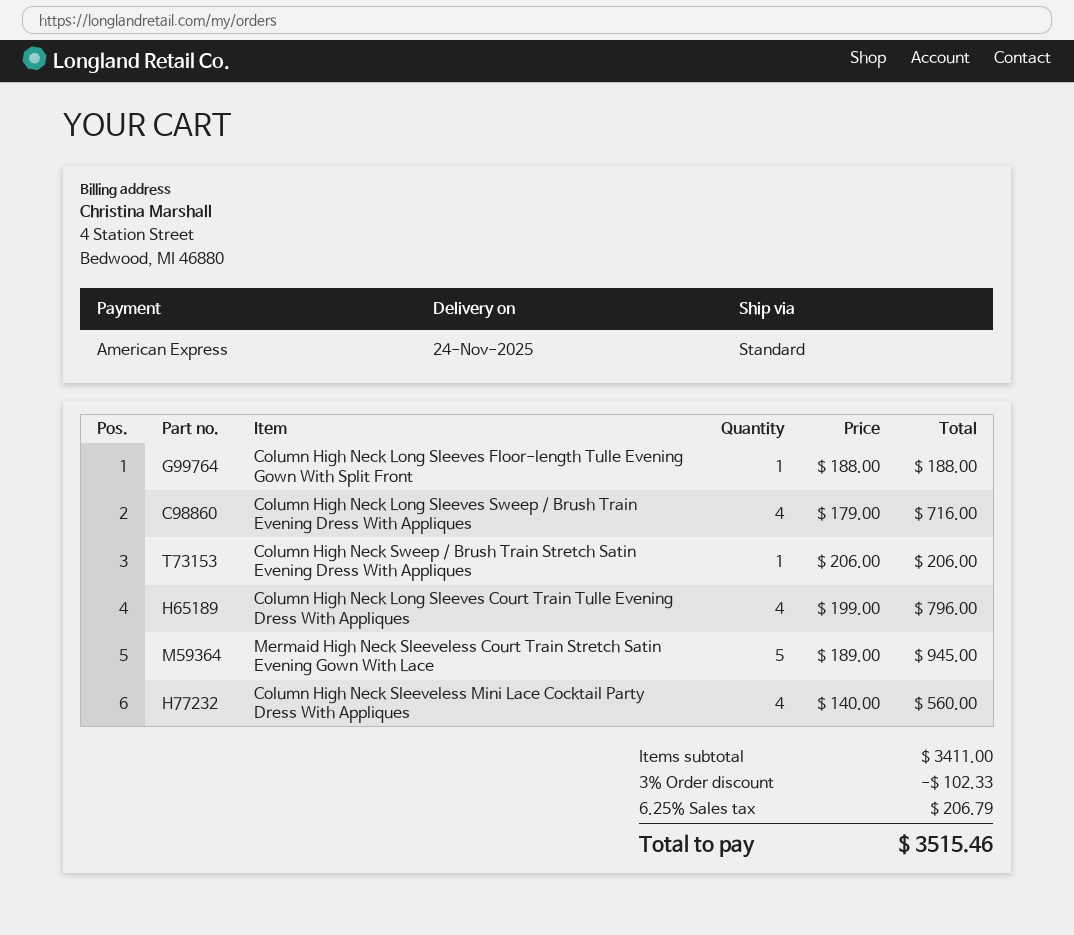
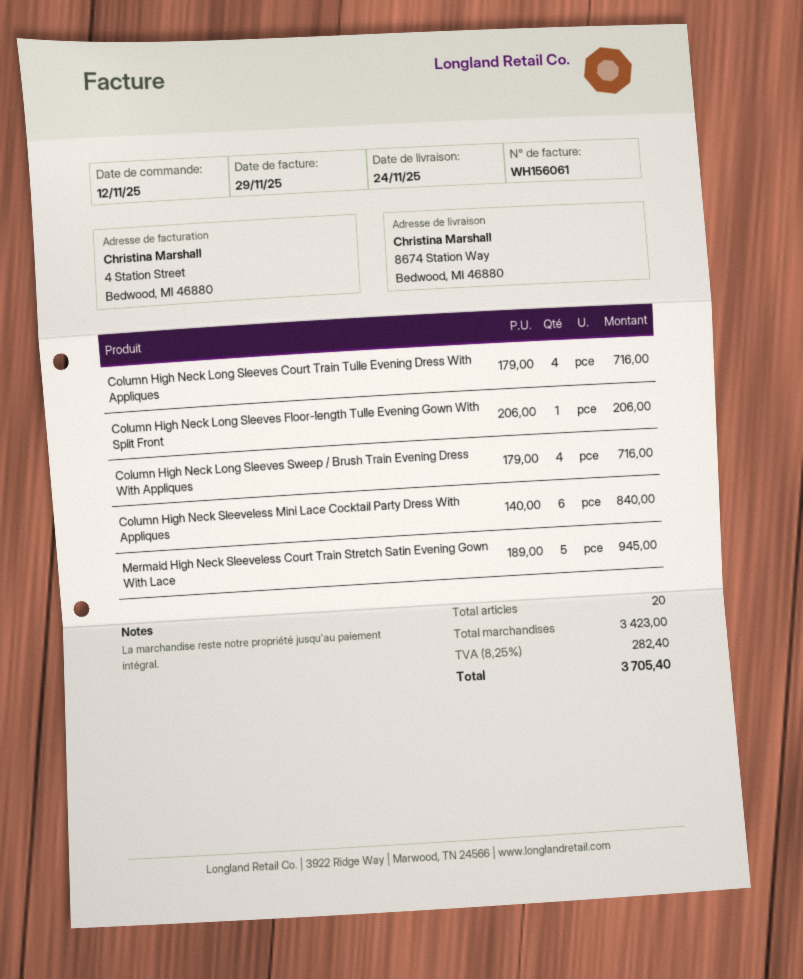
Column High Neck Long Sleeves Floor-length Tulle Evening Gown With Split Front: 1 x 188.00 = 188.00 -> 1 x 206.00 = 206.00
Column High Neck Sweep / Brush Train Stretch Satin Evening Dress With Appliques: 1 x 206.00 = 206.00 -> none
Column High Neck Long Sleeves Court Train Tulle Evening Dress With Appliques: 4 x 199.00 = 796.00 -> 4 x 179.00 = 716.00
Column High Neck Sleeveless Mini Lace Cocktail Party Dress With Appliques: 4 x 140.00 = 560.00 -> 6 x 140.00 = 840.00
subtotal: 3411.00 -> 3423.00
discount: 3% = 102.33 -> none
tax: 6.25% = 206.79 -> 8.25% = 282.40
total: 3515.46 -> 3705.40

